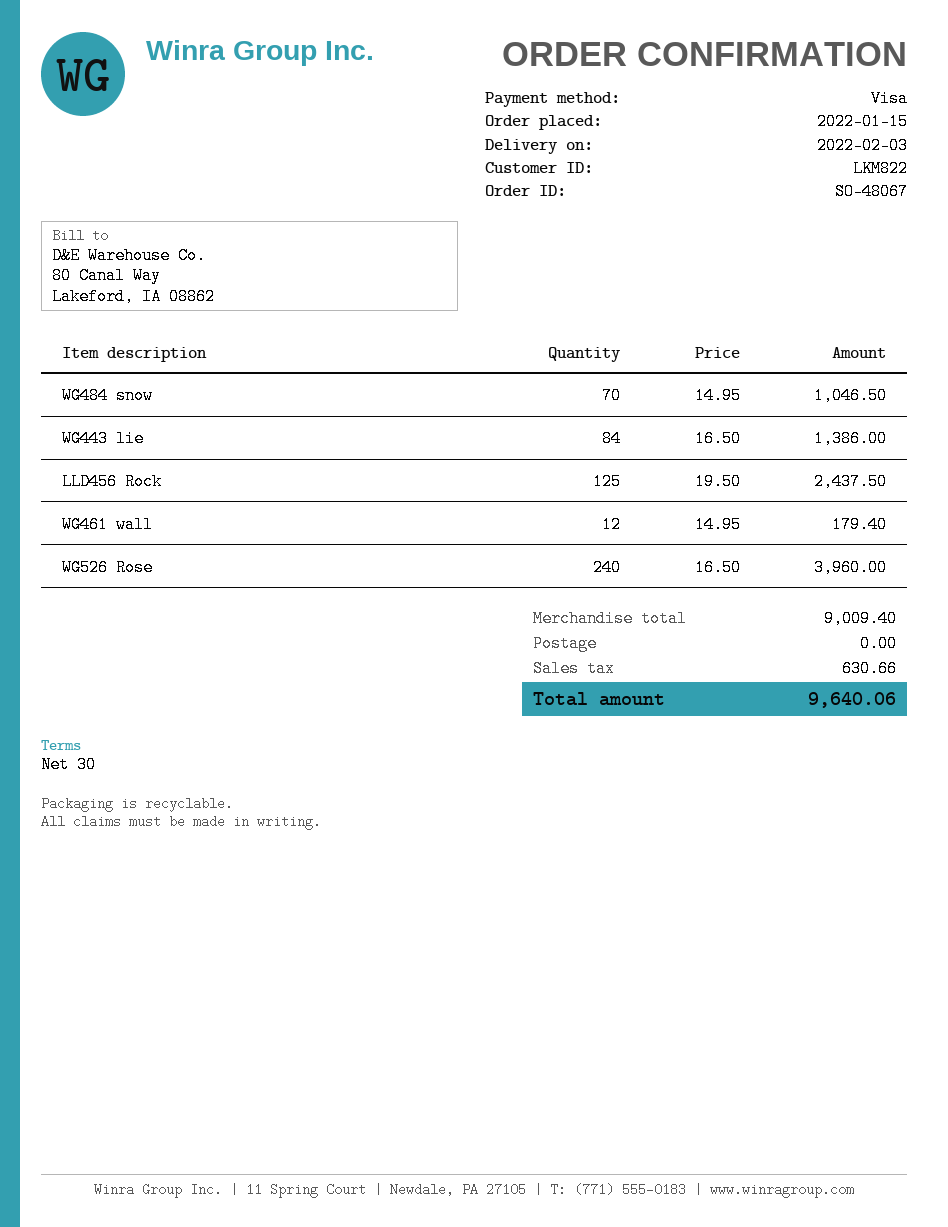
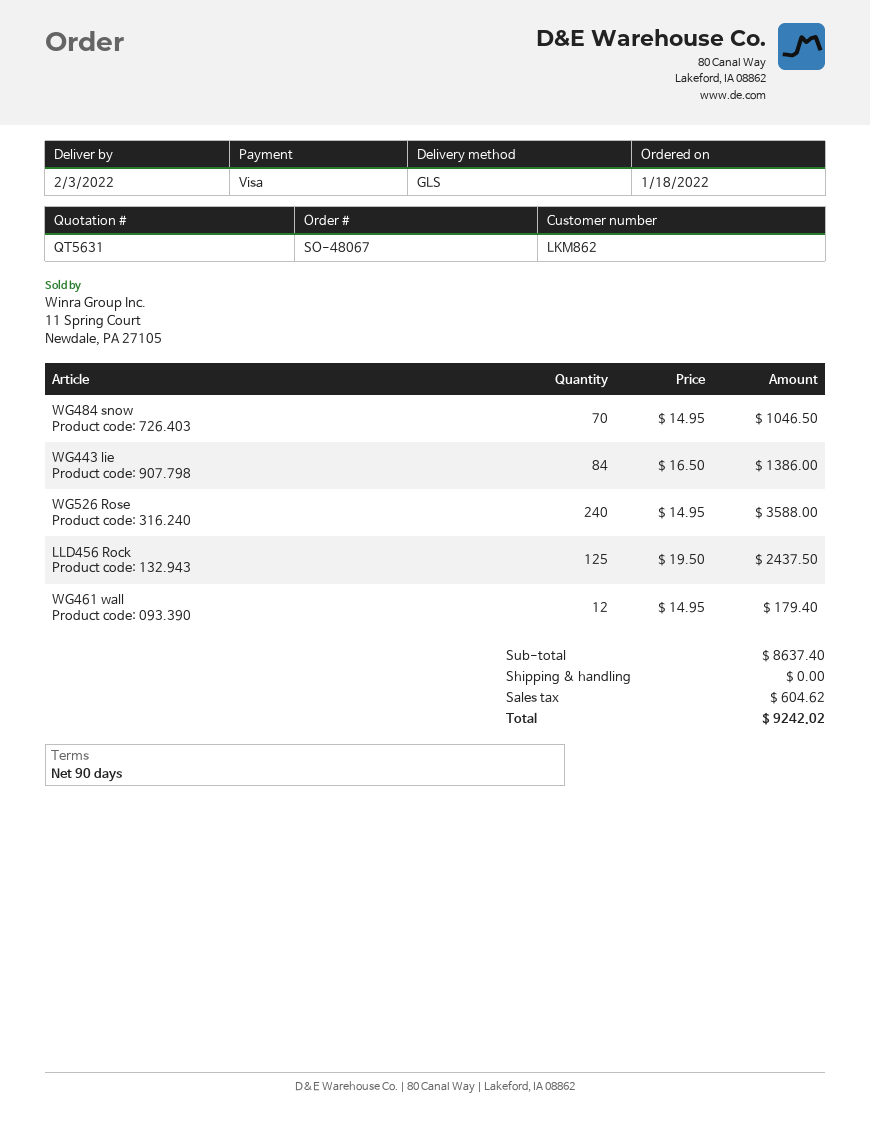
order date: 2022-01-15 -> 2022-01-18
payment terms: 30 days -> 90 days
customer number: LKM822 -> LKM862
WG526 Rose: 240 x 16.50 = 3960.00 -> 240 x 14.95 = 3588.00
subtotal: 9009.40 -> 8637.40
tax: 630.66 -> 604.62
total: 9640.06 -> 9242.02

